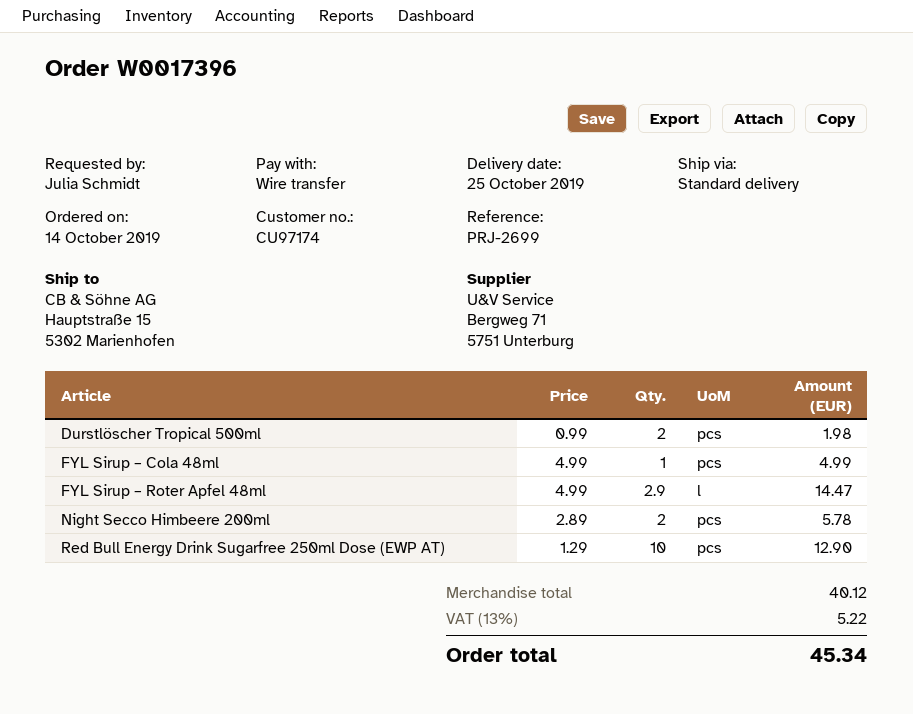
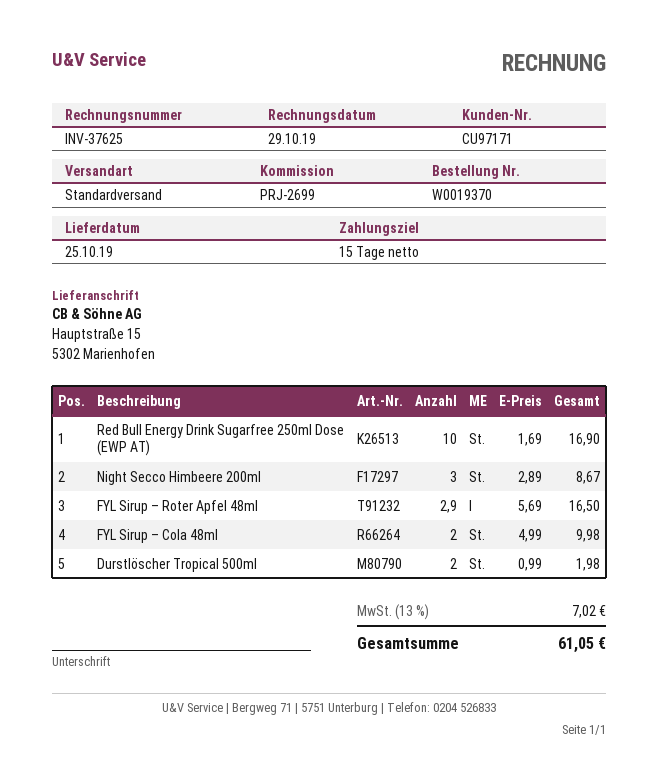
order number: W0017396 -> W0019370
customer number: CU97174 -> CU97171
FYL Sirup – Cola 48ml: 1 x 4.99 = 4.99 -> 2 x 4.99 = 9.98
FYL Sirup – Roter Apfel 48ml: 2.9 x 4.99 = 14.47 -> 2.9 x 5.69 = 16.50
Night Secco Himbeere 200ml: 2 x 2.89 = 5.78 -> 3 x 2.89 = 8.67
Red Bull Energy Drink Sugarfree 250ml Dose (EWP AT): 10 x 1.29 = 12.90 -> 10 x 1.69 = 16.90
tax: 13% = 5.22 -> 13% = 7.02
total: 45.34 -> 61.05

